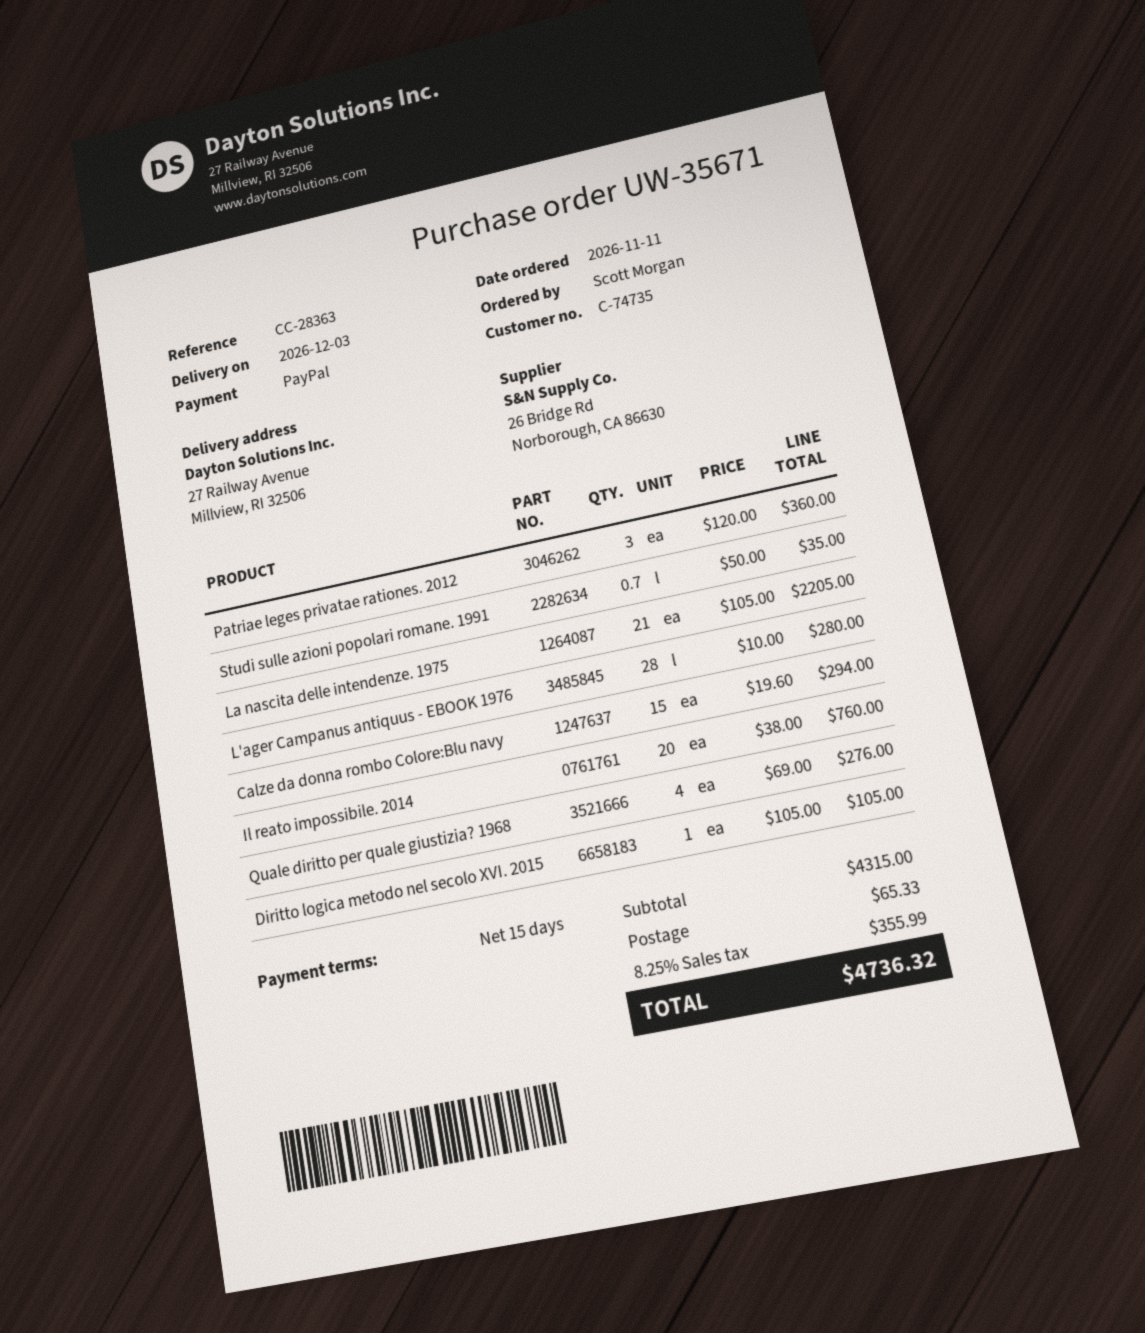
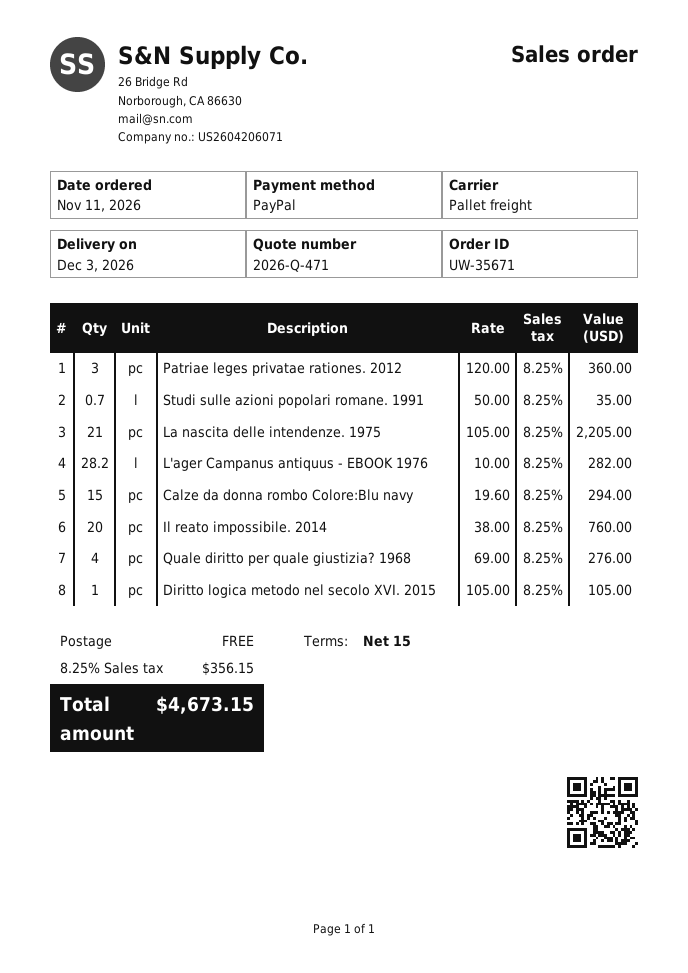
L'ager Campanus antiquus - EBOOK 1976: 28 x 10.00 = 280.00 -> 28.2 x 10.00 = 282.00
shipping: 65.33 -> 0.00
tax: 8.25% = 355.99 -> 8.25% = 356.15
total: 4736.32 -> 4673.15

